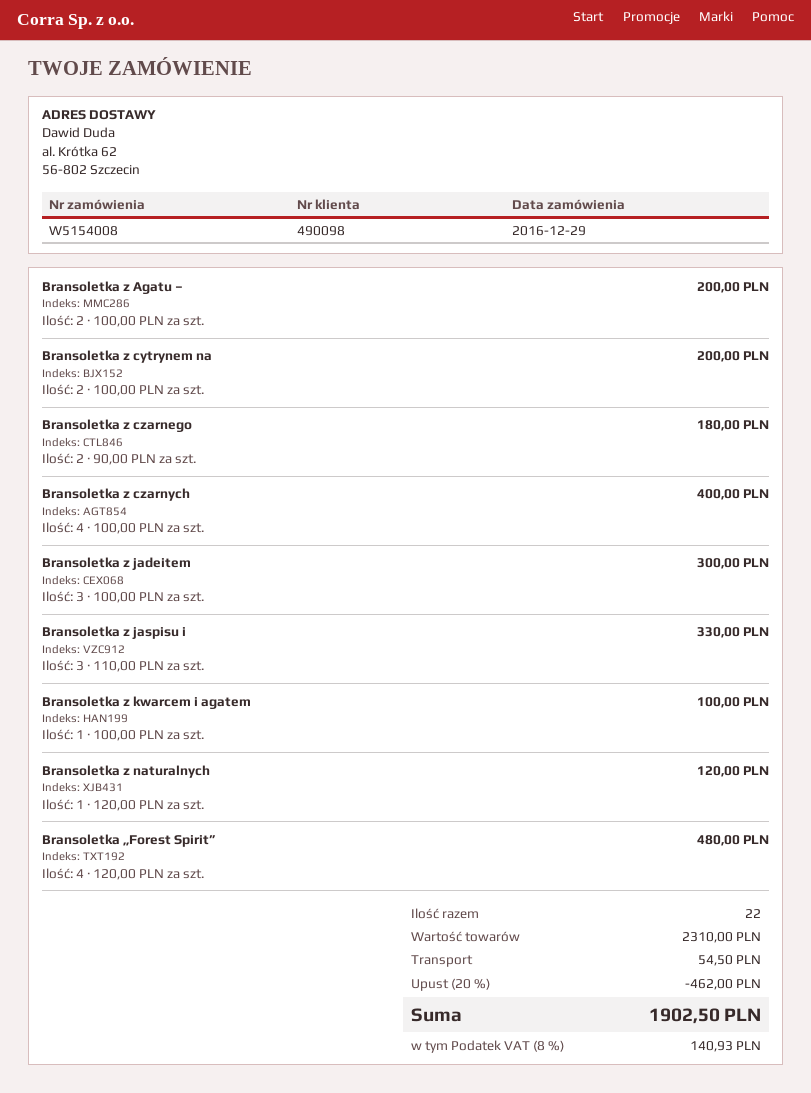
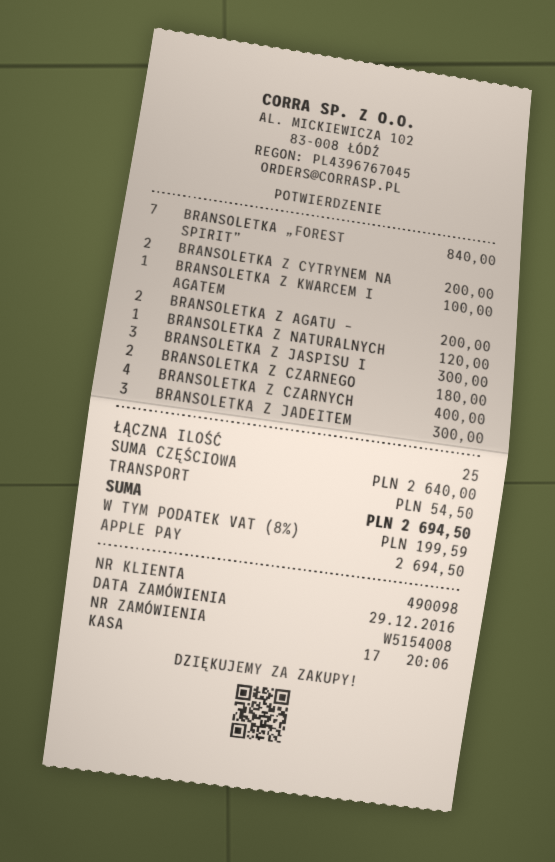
Bransoletka z jaspisu i: 3 for 330.00 -> 3 for 300.00
Bransoletka „Forest Spirit”: 4 for 480.00 -> 7 for 840.00
total quantity: 22 -> 25
subtotal: 2310.00 -> 2640.00
discount: 20% = 462.00 -> none
tax: 8% = 140.93 -> 8% = 199.59
total: 1902.50 -> 2694.50

